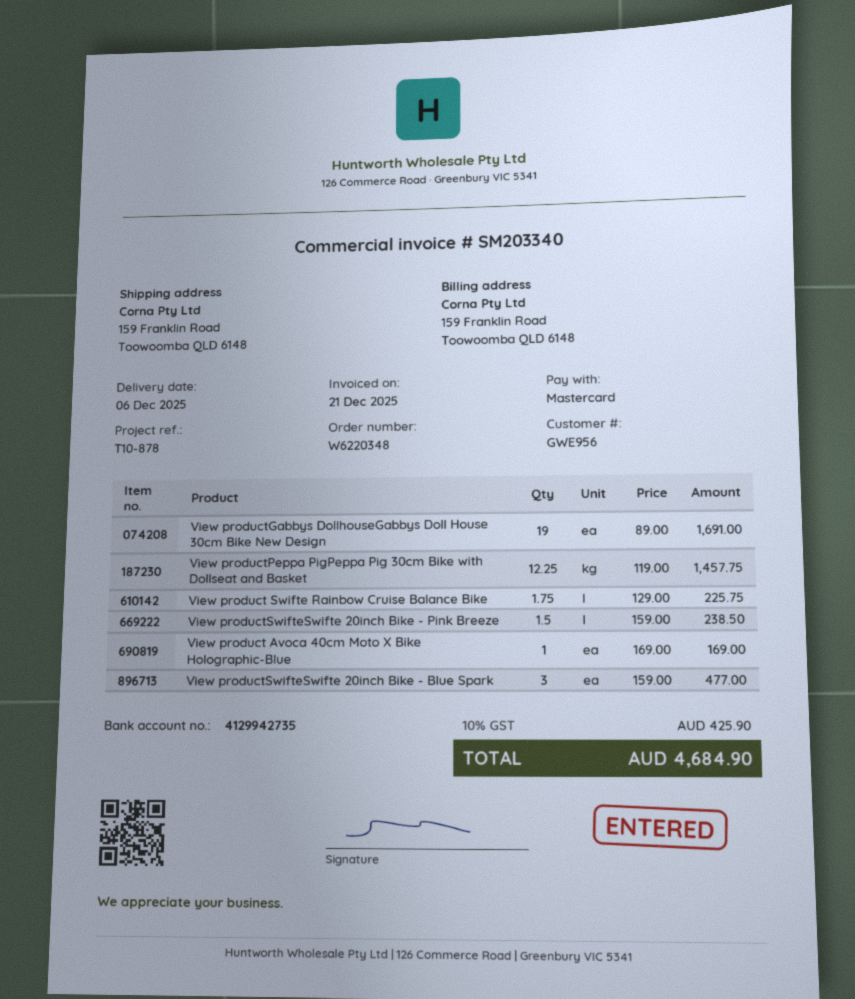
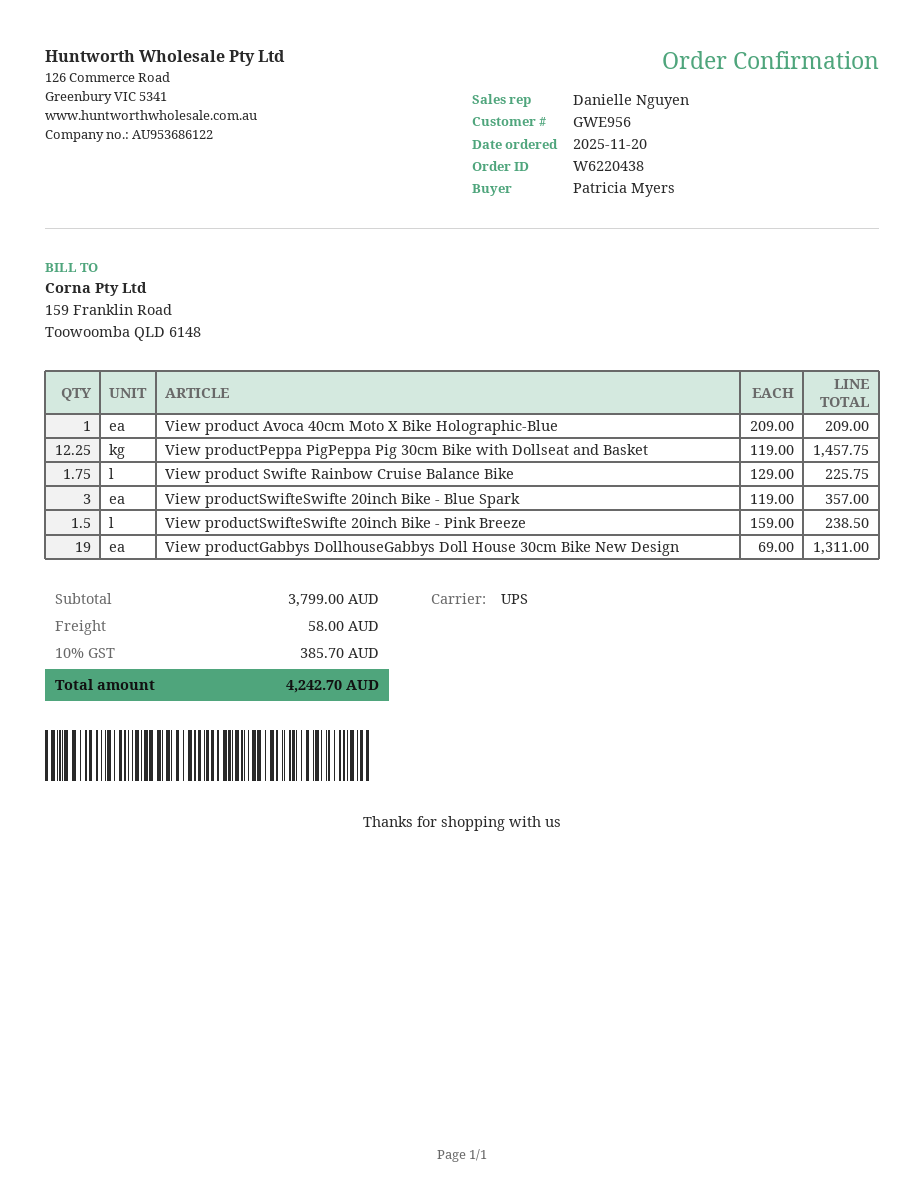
order number: W6220348 -> W6220438
View productGabbys DollhouseGabbys Doll House 30cm Bike New Design: 19 x 89.00 = 1691.00 -> 19 x 69.00 = 1311.00
View product Avoca 40cm Moto X Bike Holographic-Blue: 1 x 169.00 = 169.00 -> 1 x 209.00 = 209.00
View productSwifteSwifte 20inch Bike - Blue Spark: 3 x 159.00 = 477.00 -> 3 x 119.00 = 357.00
shipping: none -> 58.00
tax: 10% = 425.90 -> 10% = 385.70
total: 4684.90 -> 4242.70

